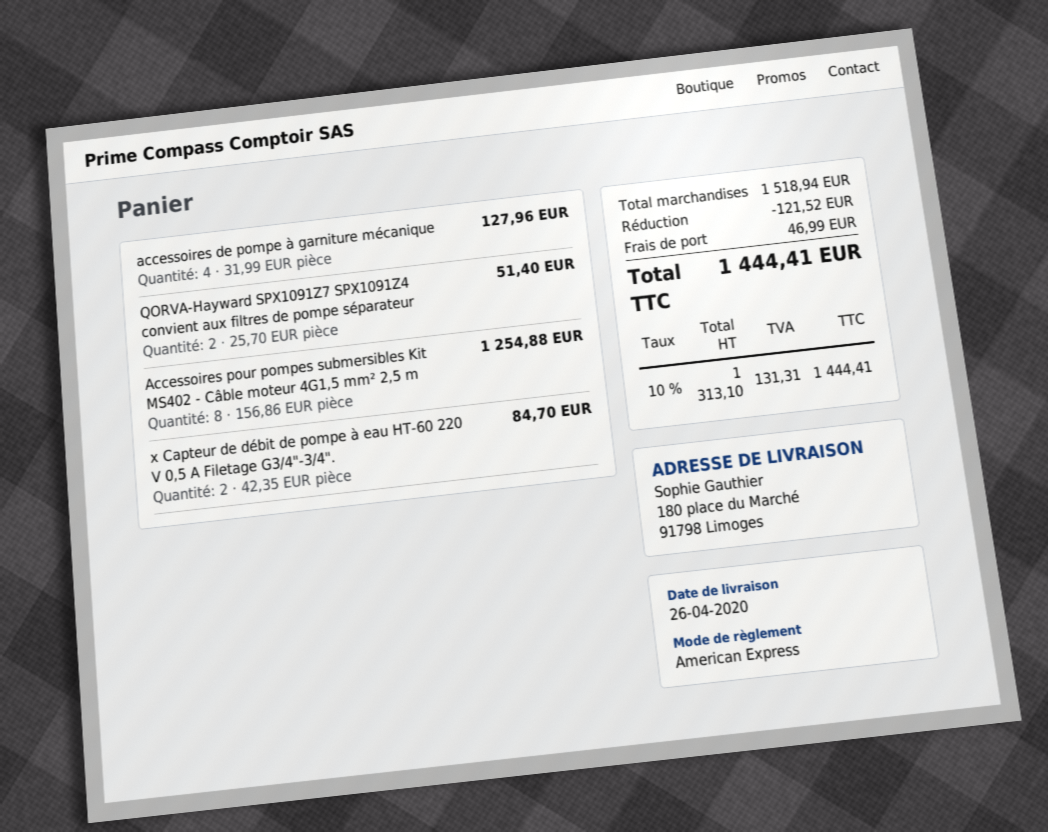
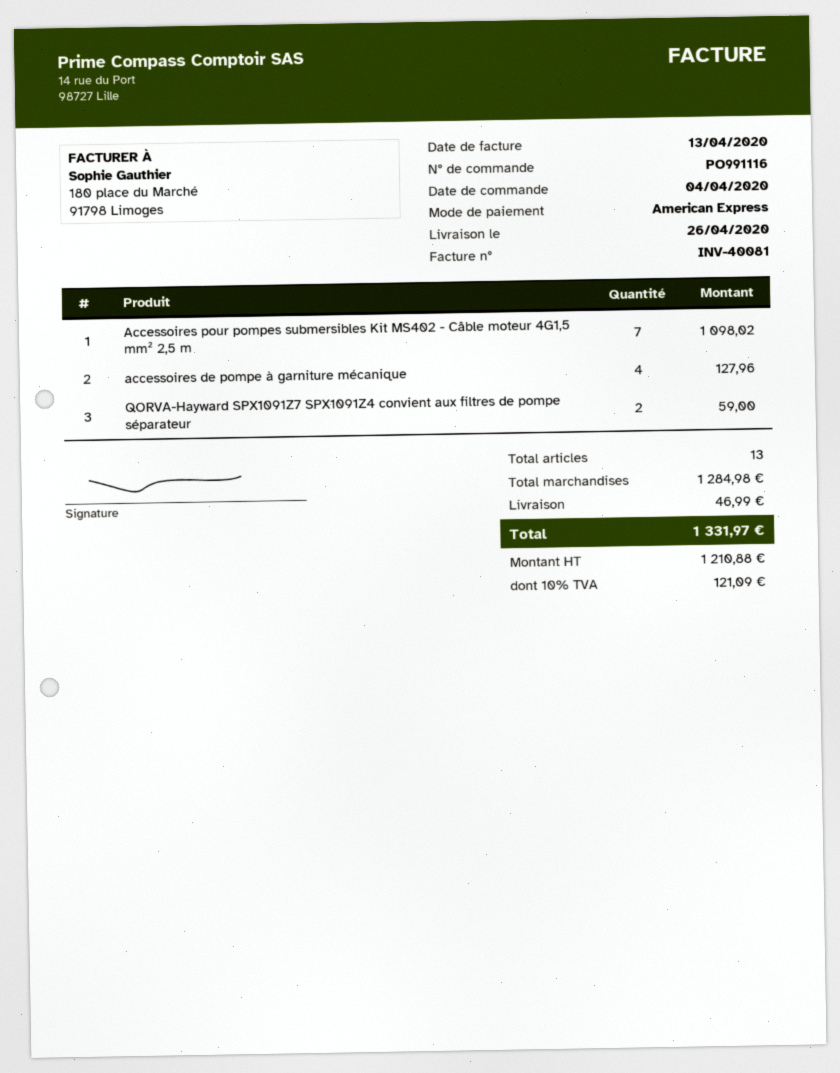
QORVA-Hayward SPX1091Z7 SPX1091Z4 convient aux filtres de pompe séparateur: 2 for 51.40 -> 2 for 59.00
Accessoires pour pompes submersibles Kit MS402 - Câble moteur 4G1,5 mm² 2,5 m: 8 for 1254.88 -> 7 for 1098.02
x Capteur de débit de pompe à eau HT-60 220 V 0,5 A Filetage G3/4"-3/4".: 2 for 84.70 -> none
subtotal: 1518.94 -> 1284.98
discount: 121.52 -> none
net: 1313.10 -> 1210.88
tax: 10% = 131.31 -> 10% = 121.09
total: 1444.41 -> 1331.97

